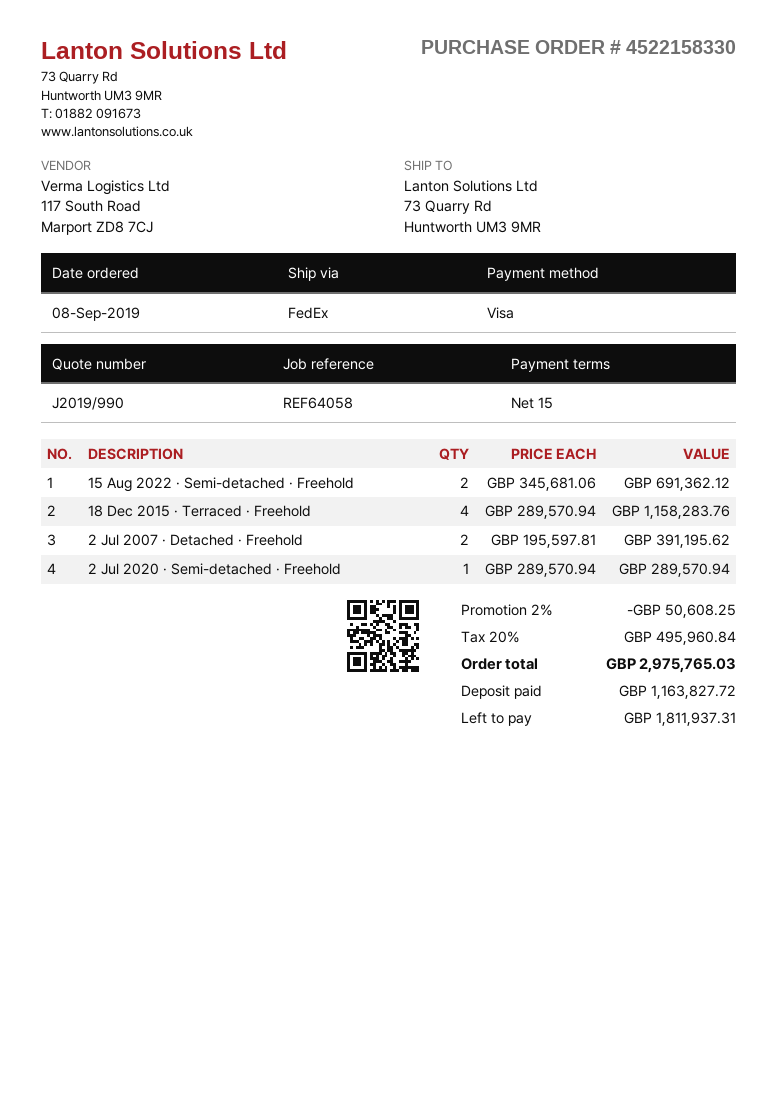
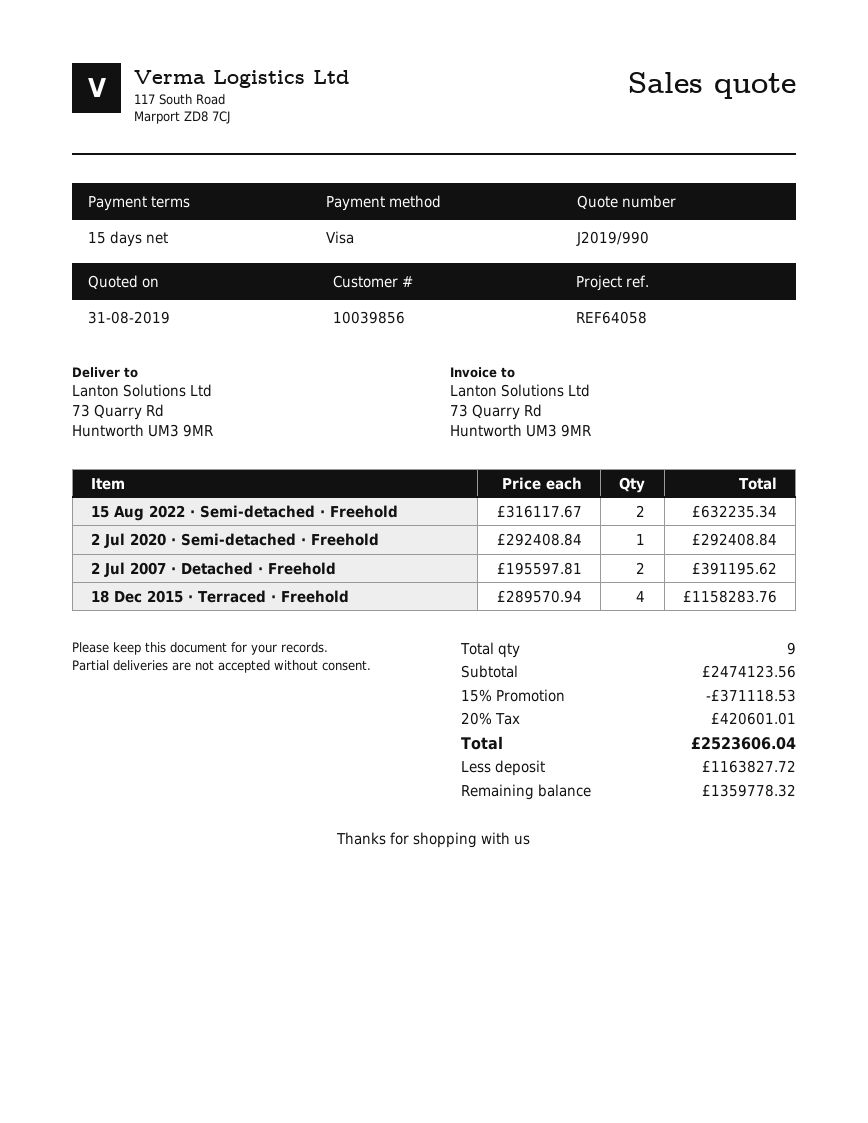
15 Aug 2022 · Semi-detached · Freehold: 2 x 345681.06 = 691362.12 -> 2 x 316117.67 = 632235.34
2 Jul 2020 · Semi-detached · Freehold: 1 x 289570.94 = 289570.94 -> 1 x 292408.84 = 292408.84
discount: 2% = 50608.25 -> 15% = 371118.53
tax: 20% = 495960.84 -> 20% = 420601.01
total: 2975765.03 -> 2523606.04
balance: 1811937.31 -> 1359778.32

